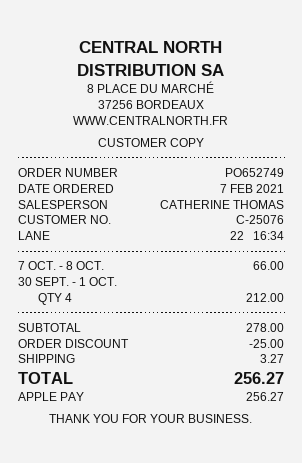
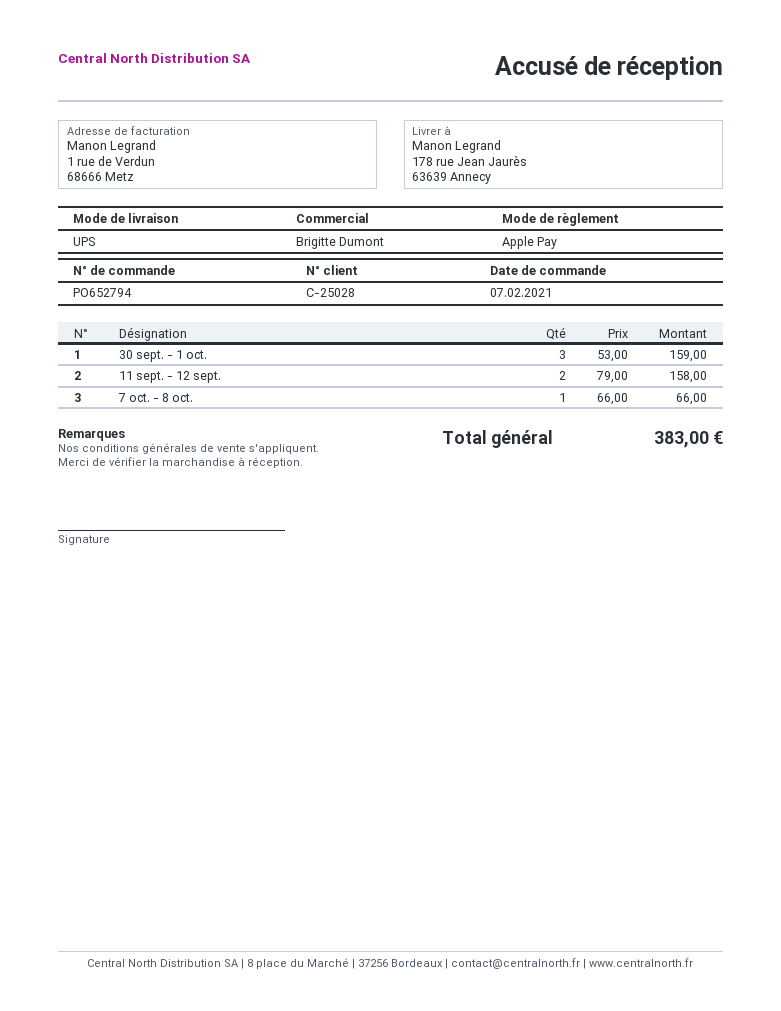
order number: PO652749 -> PO652794
customer number: C-25076 -> C-25028
sales rep: CATHERINE THOMAS -> Brigitte Dumont
30 SEPT. - 1 OCT.: 4 for 212.00 -> 3 for 159.00
11 sept. - 12 sept.: none -> 2 for 158.00
discount: 25.00 -> none
shipping: 3.27 -> none
total: 256.27 -> 383.00

